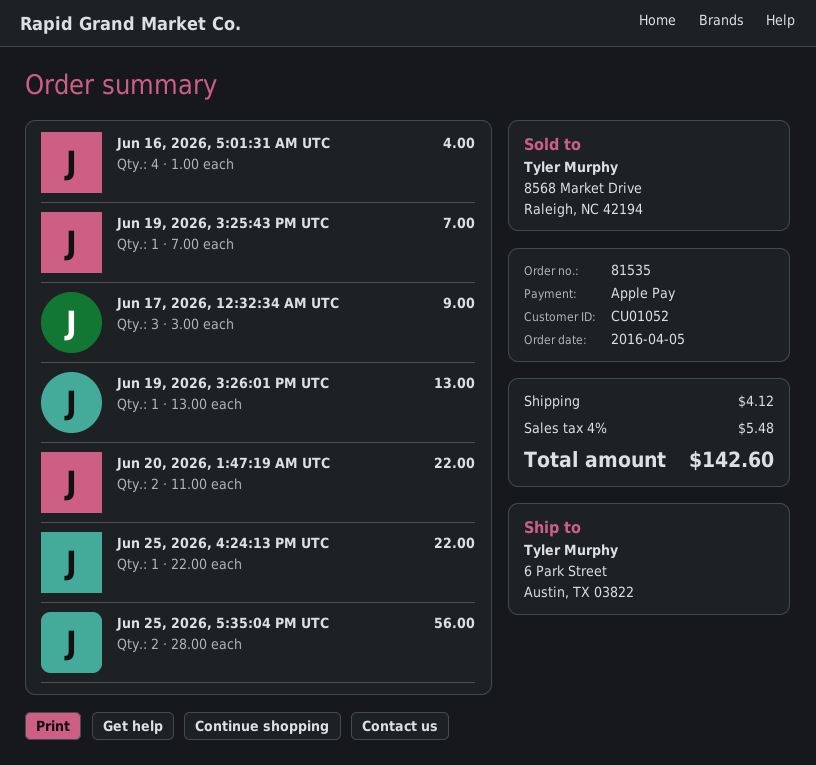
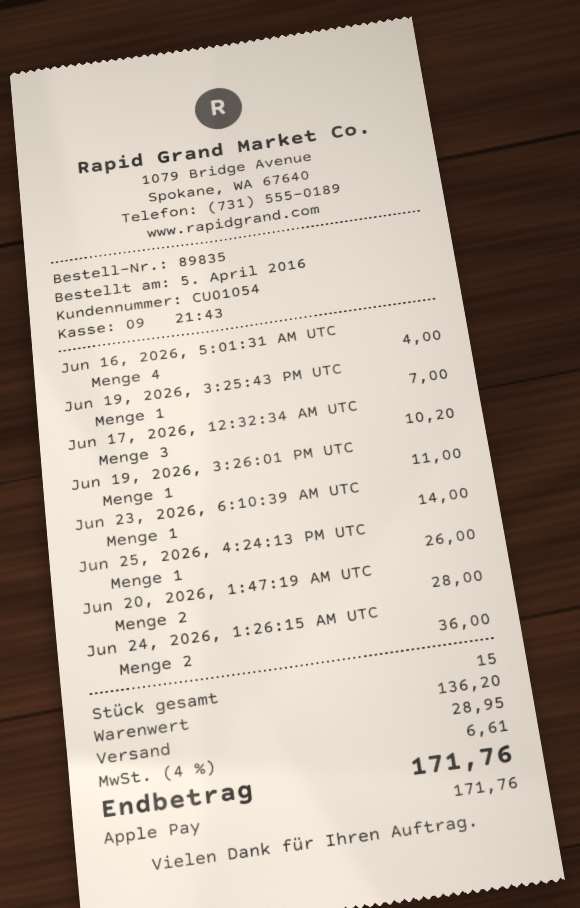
order number: 81535 -> 89835
customer number: CU01052 -> CU01054
Jun 17, 2026, 12:32:34 AM UTC: 3 for 9.00 -> 3 for 10.20
Jun 19, 2026, 3:26:01 PM UTC: 1 for 13.00 -> 1 for 11.00
Jun 20, 2026, 1:47:19 AM UTC: 2 for 22.00 -> 2 for 28.00
Jun 25, 2026, 4:24:13 PM UTC: 1 for 22.00 -> 1 for 26.00
Jun 25, 2026, 5:35:04 PM UTC: 2 for 56.00 -> none
Jun 23, 2026, 6:10:39 AM UTC: none -> 1 for 14.00
Jun 24, 2026, 1:26:15 AM UTC: none -> 2 for 36.00
shipping: 4.12 -> 28.95
tax: 4% = 5.48 -> 4% = 6.61
total: 142.60 -> 171.76

